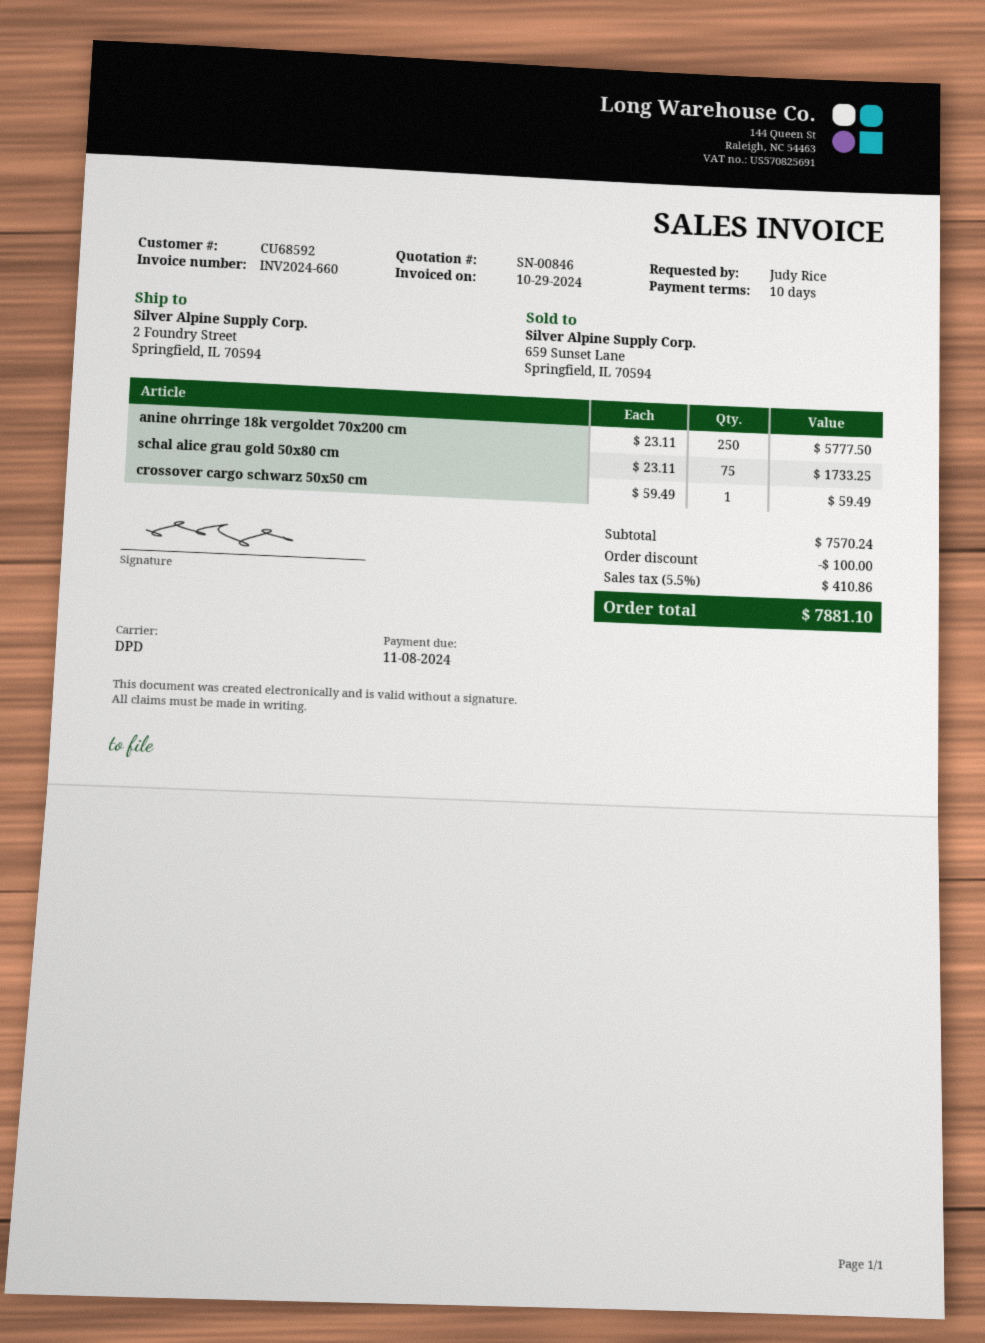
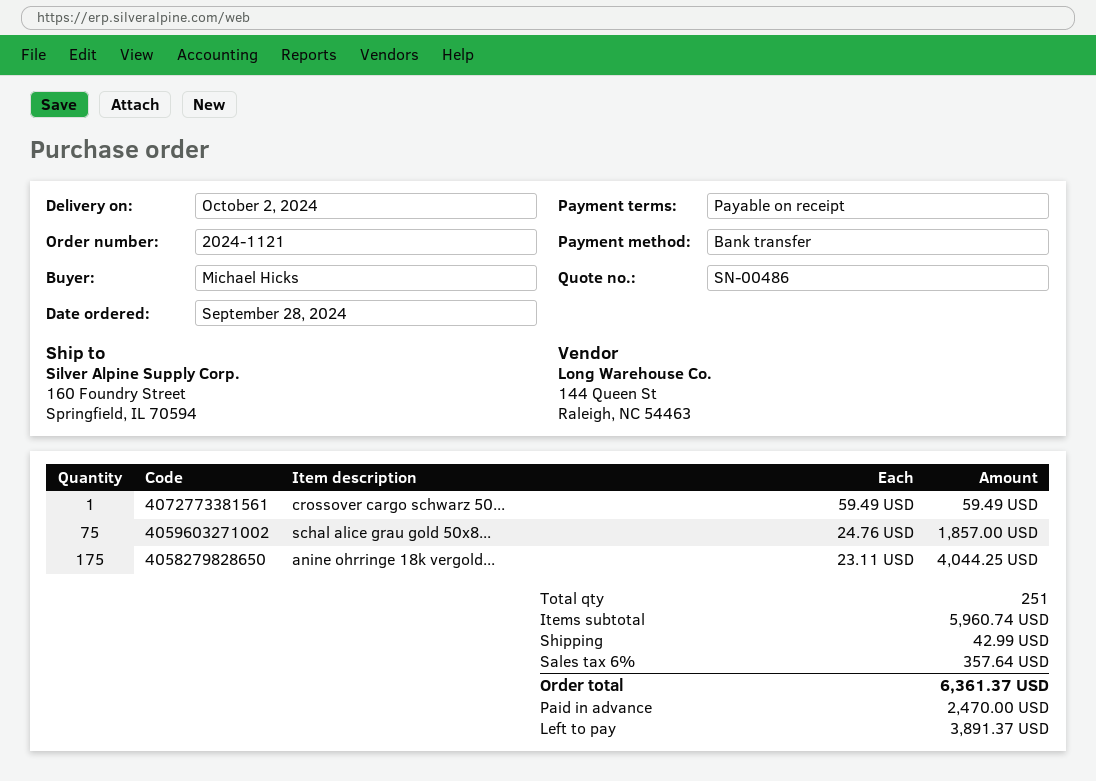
quote number: SN-00846 -> SN-00486
payment terms: 10 days -> on receipt
ordered by: Judy Rice -> Michael Hicks
ship to: 2 Foundry Street, Springfield, IL 70594 -> 160 Foundry Street, Springfield, IL 70594
anine ohrringe 18k vergoldet 70x200 cm: 250 x 23.11 = 5777.50 -> 175 x 23.11 = 4044.25
schal alice grau gold 50x80 cm: 75 x 23.11 = 1733.25 -> 75 x 24.76 = 1857.00
subtotal: 7570.24 -> 5960.74
discount: 100.00 -> none
shipping: none -> 42.99
tax: 5.5% = 410.86 -> 6% = 357.64
total: 7881.10 -> 6361.37

